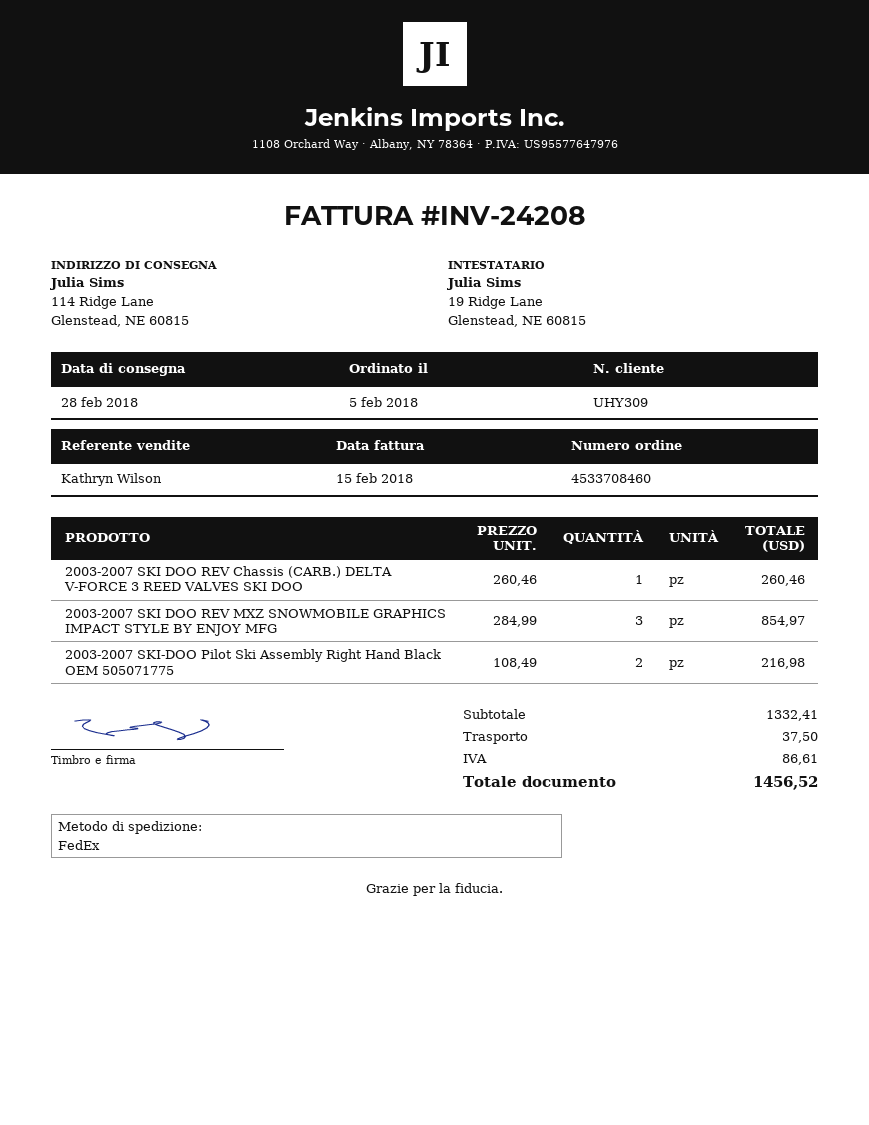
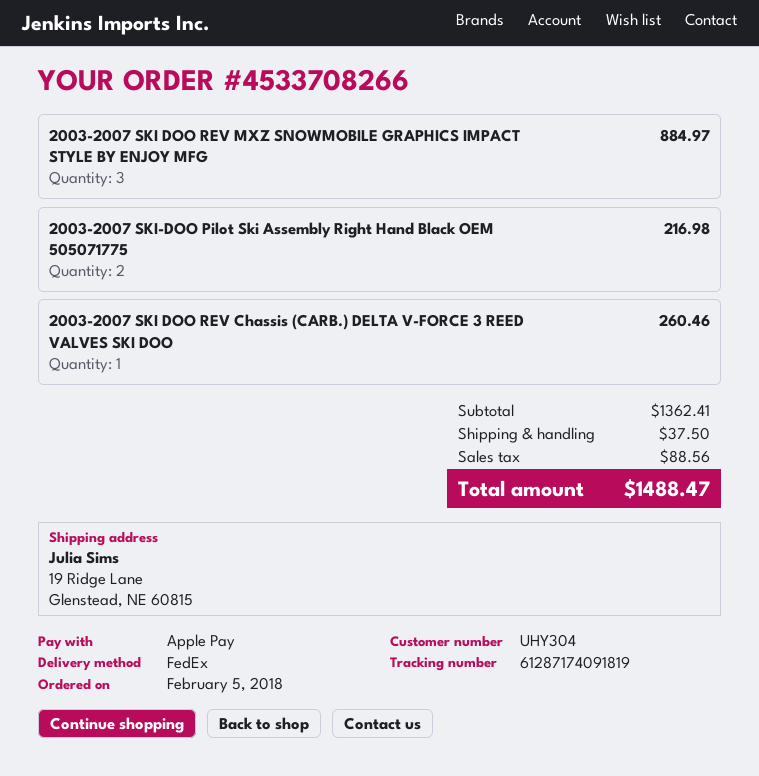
order number: 4533708460 -> 4533708266
customer number: UHY309 -> UHY304
ship to: 114 Ridge Lane, Glenstead, NE 60815 -> 19 Ridge Lane, Glenstead, NE 60815
2003-2007 SKI DOO REV MXZ SNOWMOBILE GRAPHICS IMPACT STYLE BY ENJOY MFG: 3 for 854.97 -> 3 for 884.97
subtotal: 1332.41 -> 1362.41
tax: 86.61 -> 88.56
total: 1456.52 -> 1488.47

